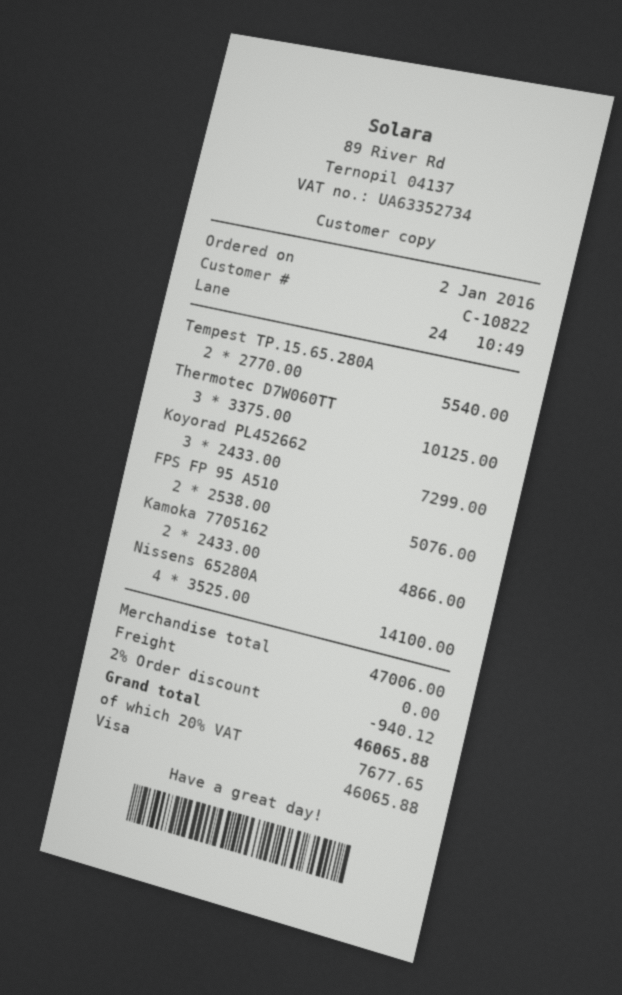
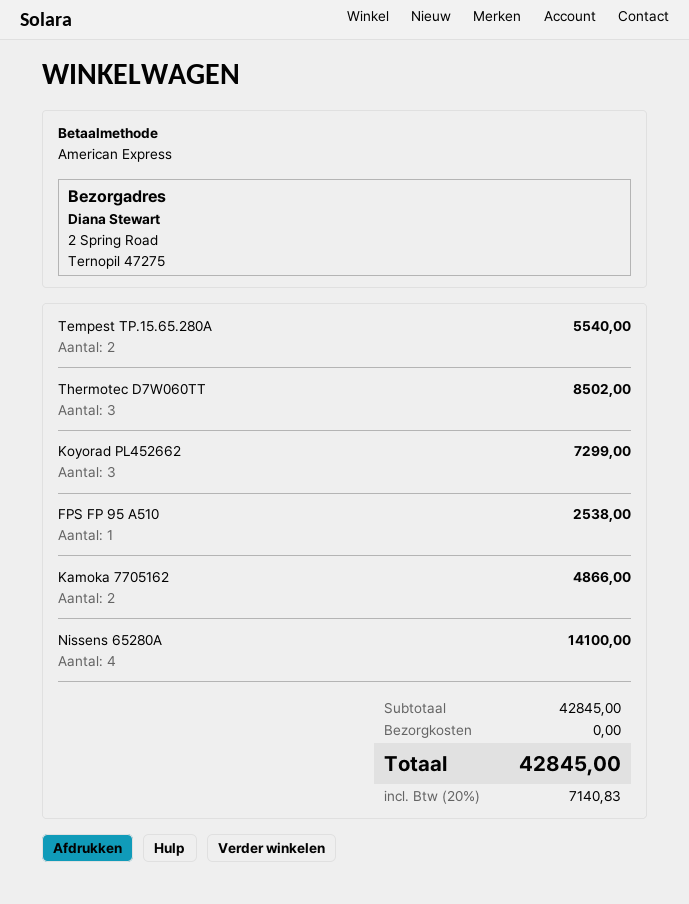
payment method: Visa -> American Express
Thermotec D7W060TT: 3 for 10125.00 -> 3 for 8502.00
FPS FP 95 A510: 2 for 5076.00 -> 1 for 2538.00
subtotal: 47006.00 -> 42845.00
discount: 2% = 940.12 -> none
tax: 20% = 7677.65 -> 20% = 7140.83
total: 46065.88 -> 42845.00

